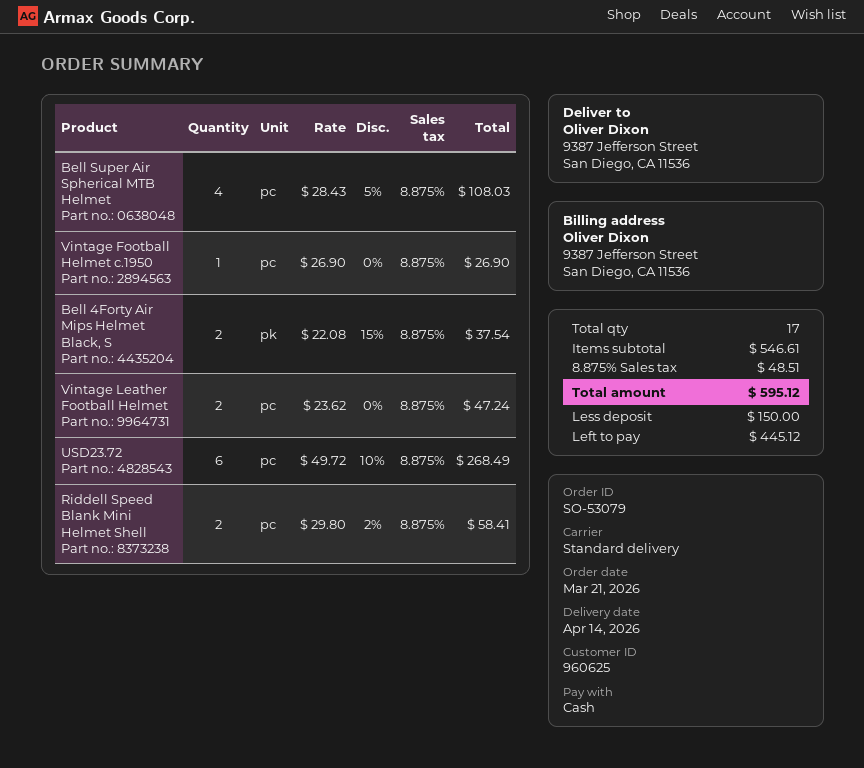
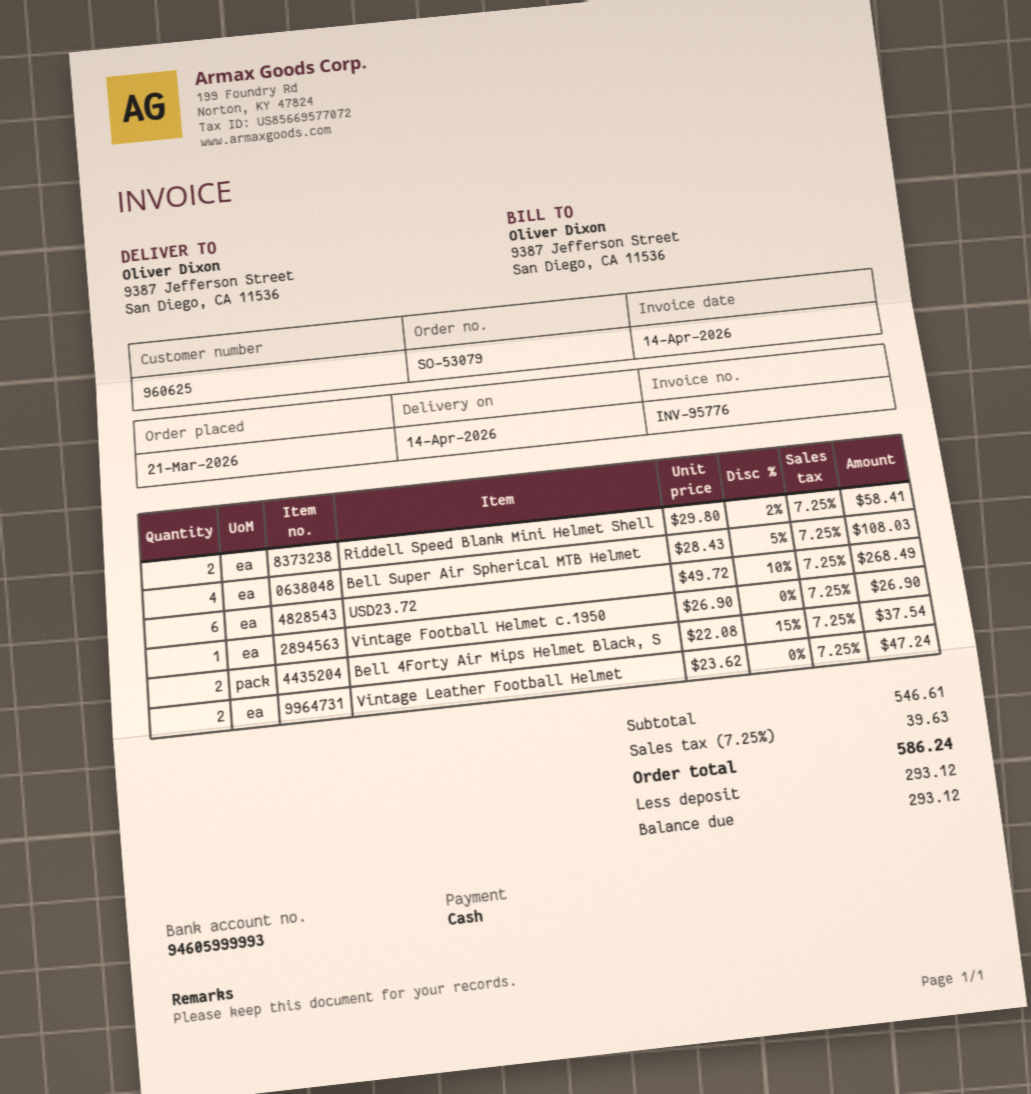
tax: 8.875% = 48.51 -> 7.25% = 39.63
total: 595.12 -> 586.24
deposit: 150.00 -> 293.12
balance: 445.12 -> 293.12

